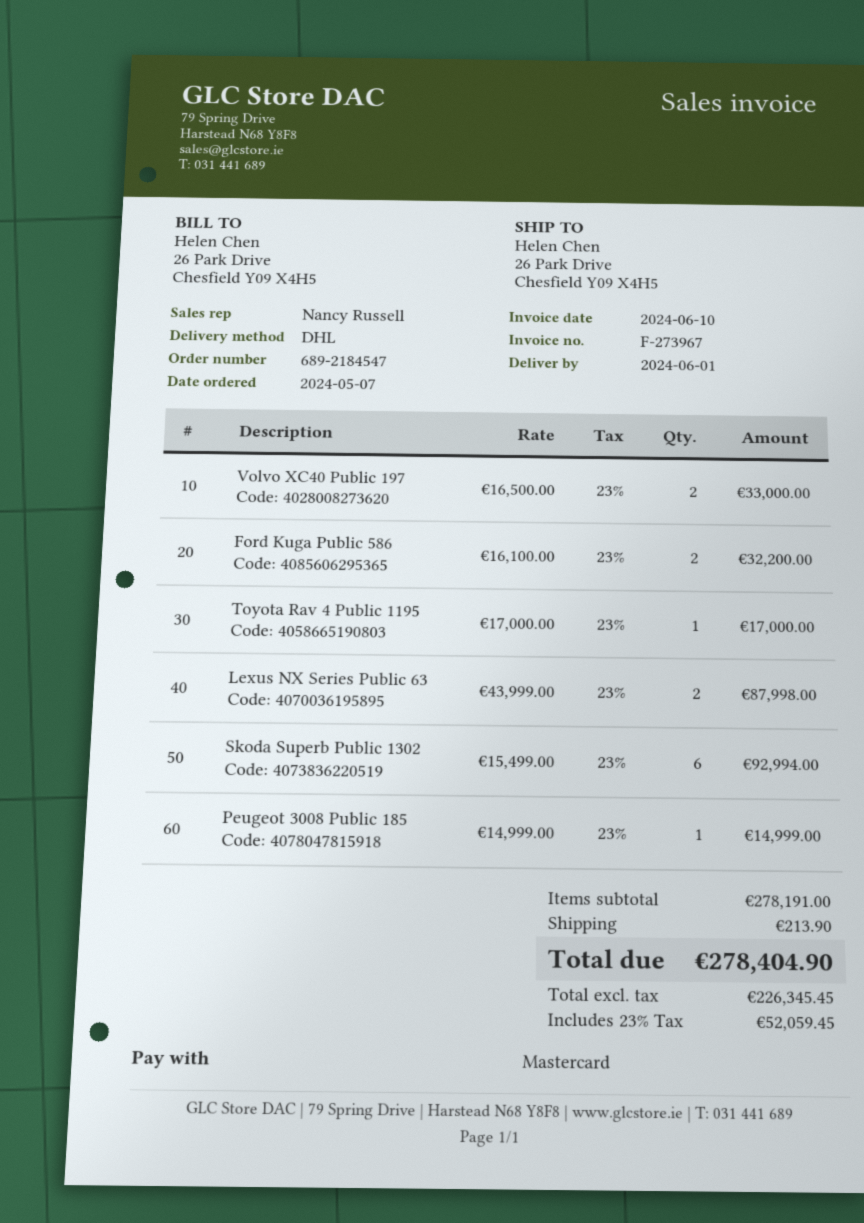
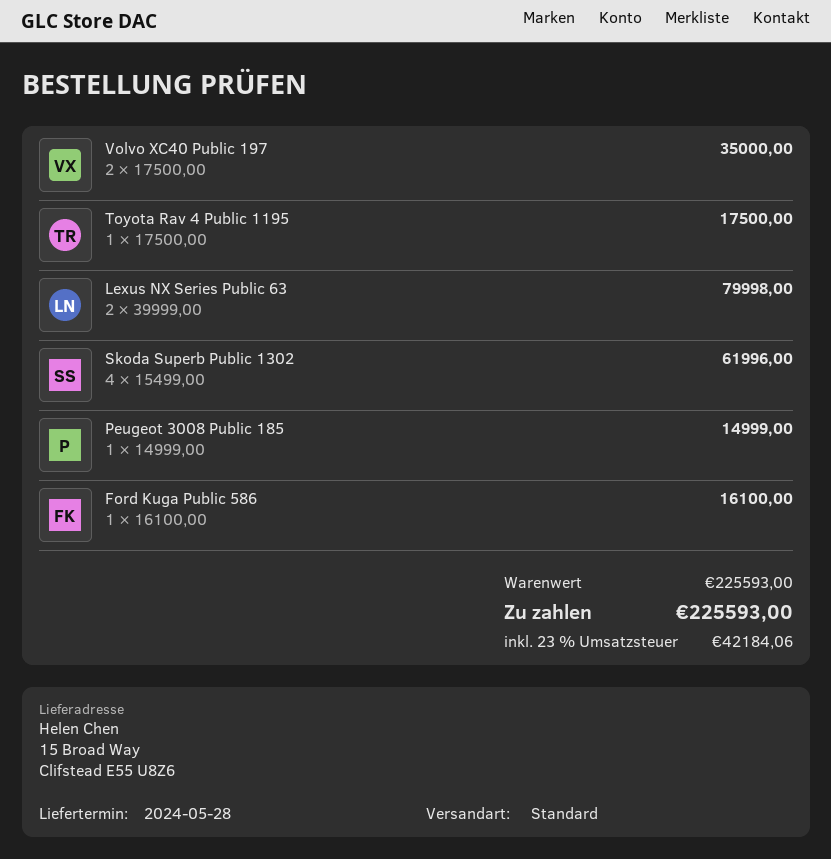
delivery date: 2024-06-01 -> 2024-05-28
shipping method: DHL -> standard
ship to: 26 Park Drive, Chesfield Y09 X4H5 -> 15 Broad Way, Clifstead E55 U8Z6
Volvo XC40 Public 197: 2 x 16500.00 = 33000.00 -> 2 x 17500.00 = 35000.00
Ford Kuga Public 586: 2 x 16100.00 = 32200.00 -> 1 x 16100.00 = 16100.00
Toyota Rav 4 Public 1195: 1 x 17000.00 = 17000.00 -> 1 x 17500.00 = 17500.00
Lexus NX Series Public 63: 2 x 43999.00 = 87998.00 -> 2 x 39999.00 = 79998.00
Skoda Superb Public 1302: 6 x 15499.00 = 92994.00 -> 4 x 15499.00 = 61996.00
subtotal: 278191.00 -> 225593.00
shipping: 213.90 -> none
tax: 23% = 52059.45 -> 23% = 42184.06
total: 278404.90 -> 225593.00

